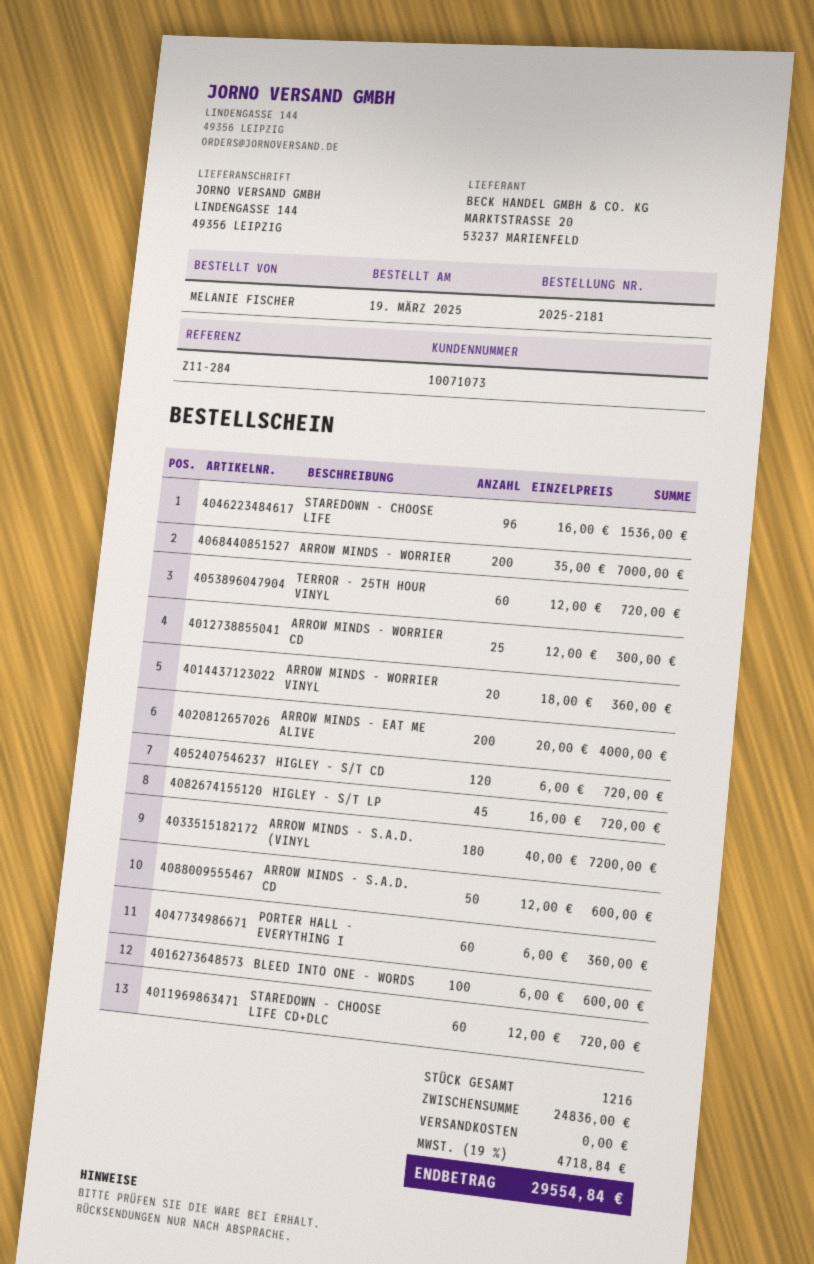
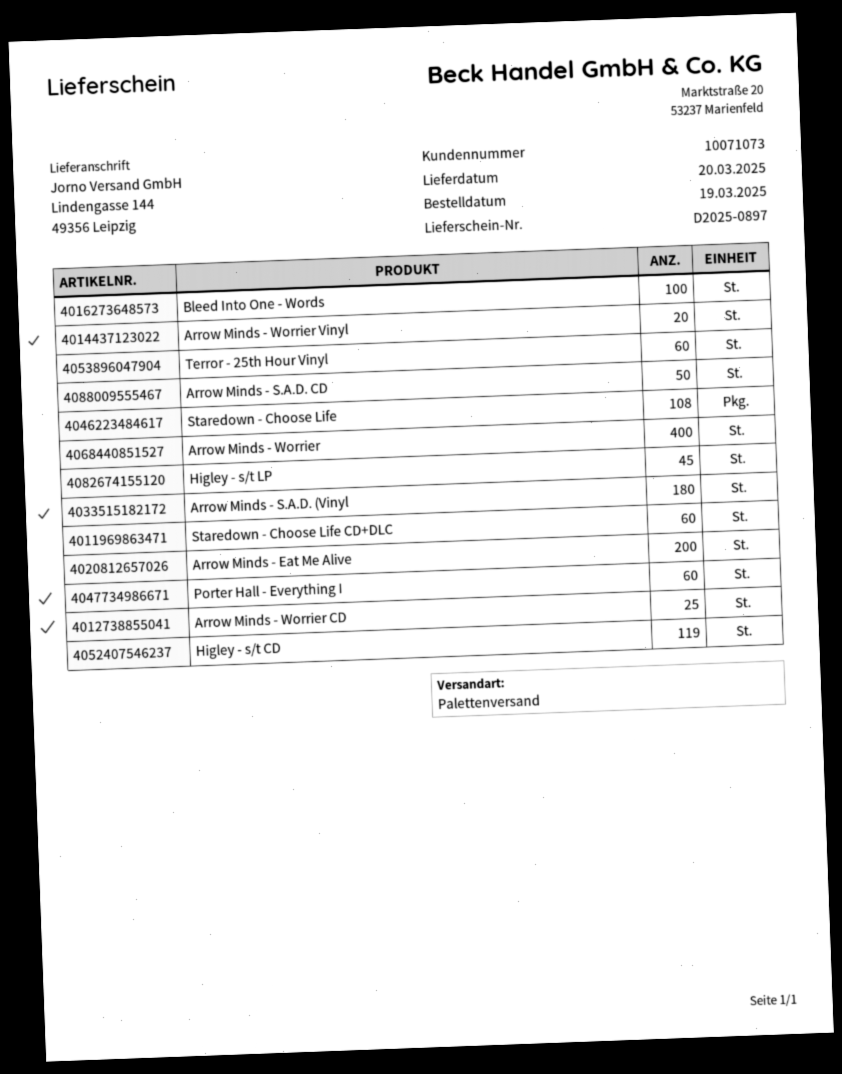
STAREDOWN - CHOOSE LIFE: 96 -> 108
ARROW MINDS - WORRIER: 200 -> 400
HIGLEY - S/T CD: 120 -> 119

